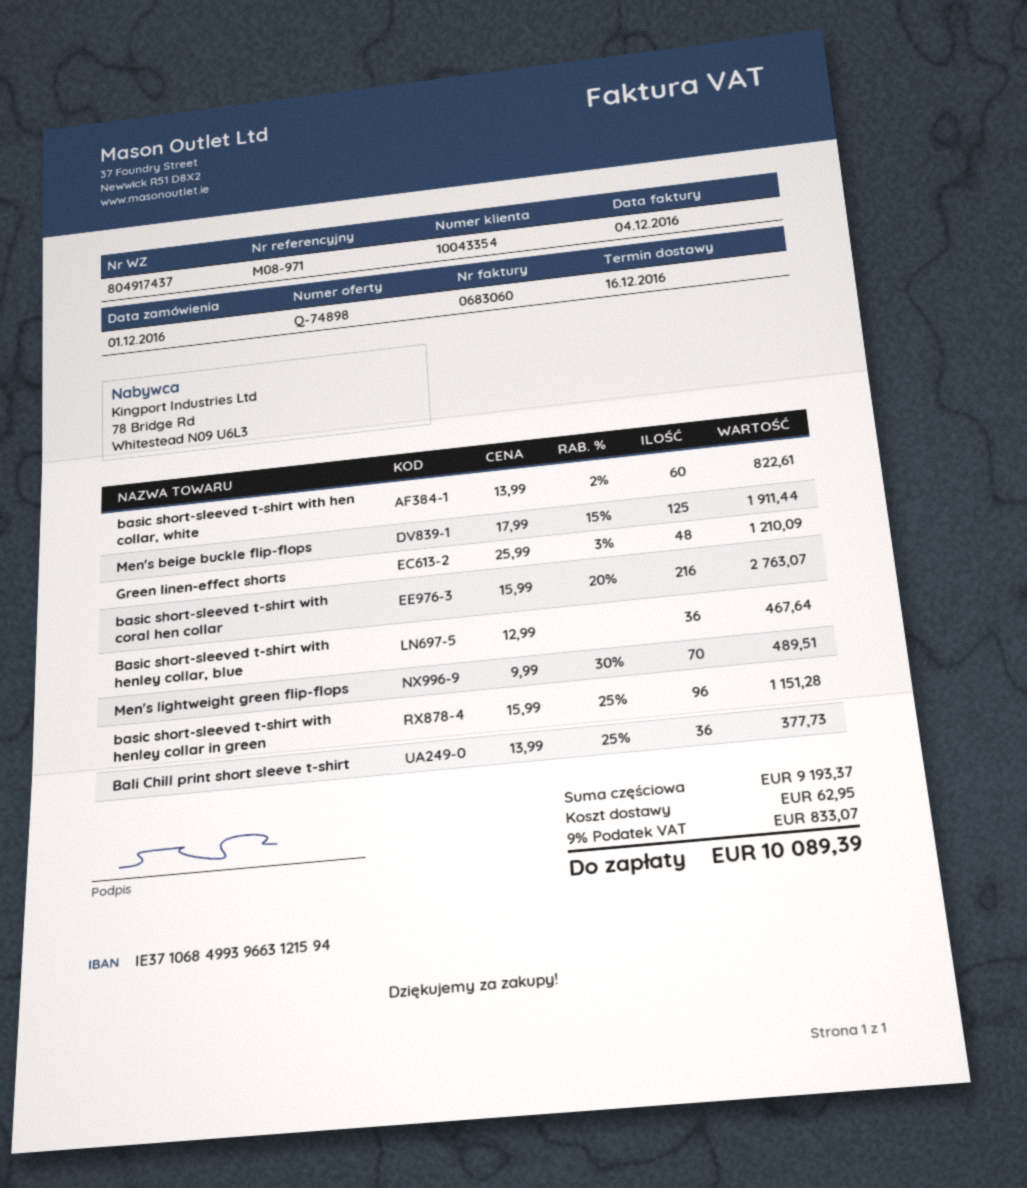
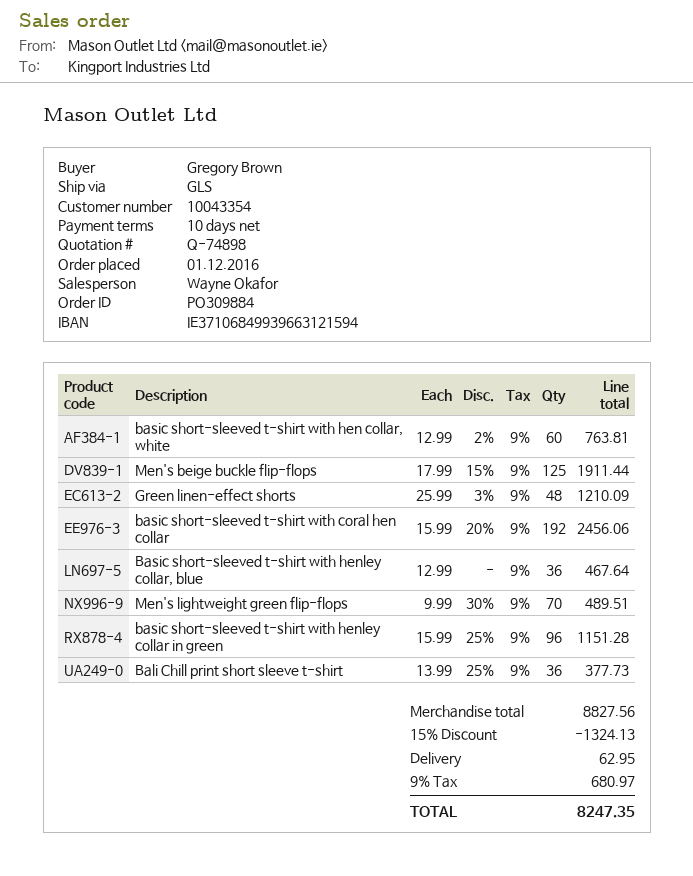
basic short-sleeved t-shirt with hen collar, white: 60 x 13.99 - 2% = 822.61 -> 60 x 12.99 - 2% = 763.81
basic short-sleeved t-shirt with coral hen collar: 216 x 15.99 - 20% = 2763.07 -> 192 x 15.99 - 20% = 2456.06
subtotal: 9193.37 -> 8827.56
discount: none -> 15% = 1324.13
tax: 9% = 833.07 -> 9% = 680.97
total: 10089.39 -> 8247.35

